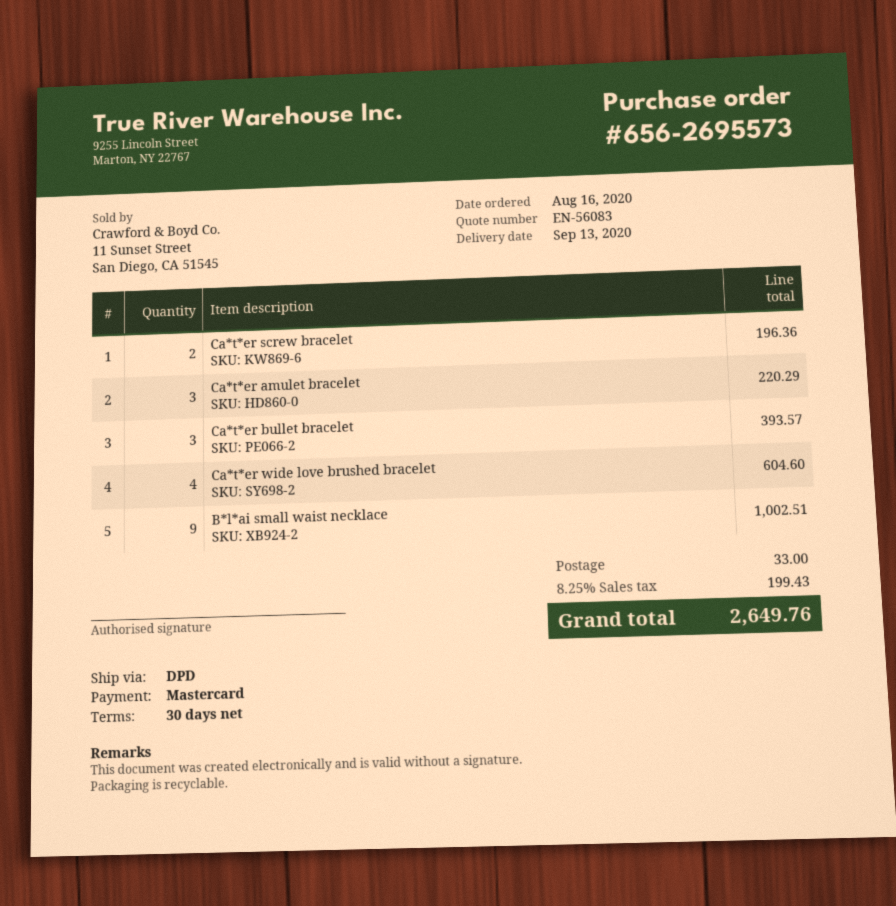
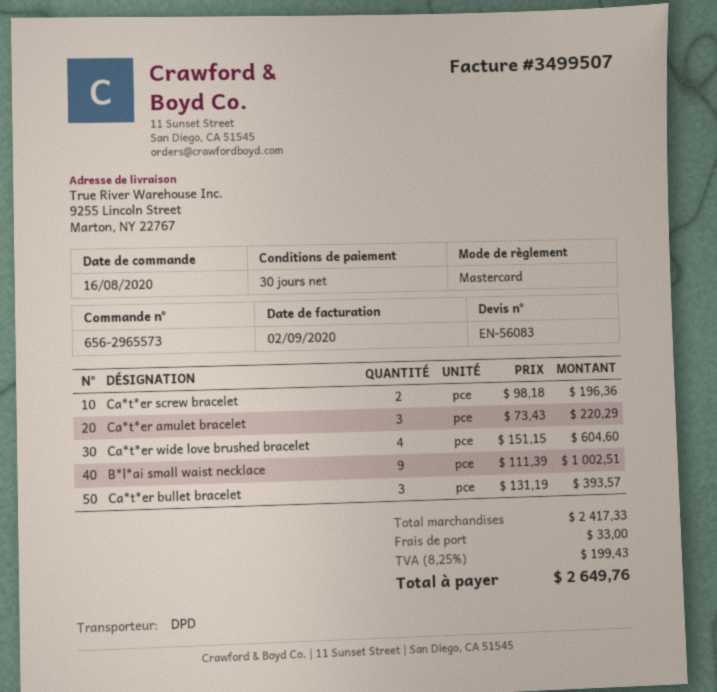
order number: 656-2695573 -> 656-2965573

